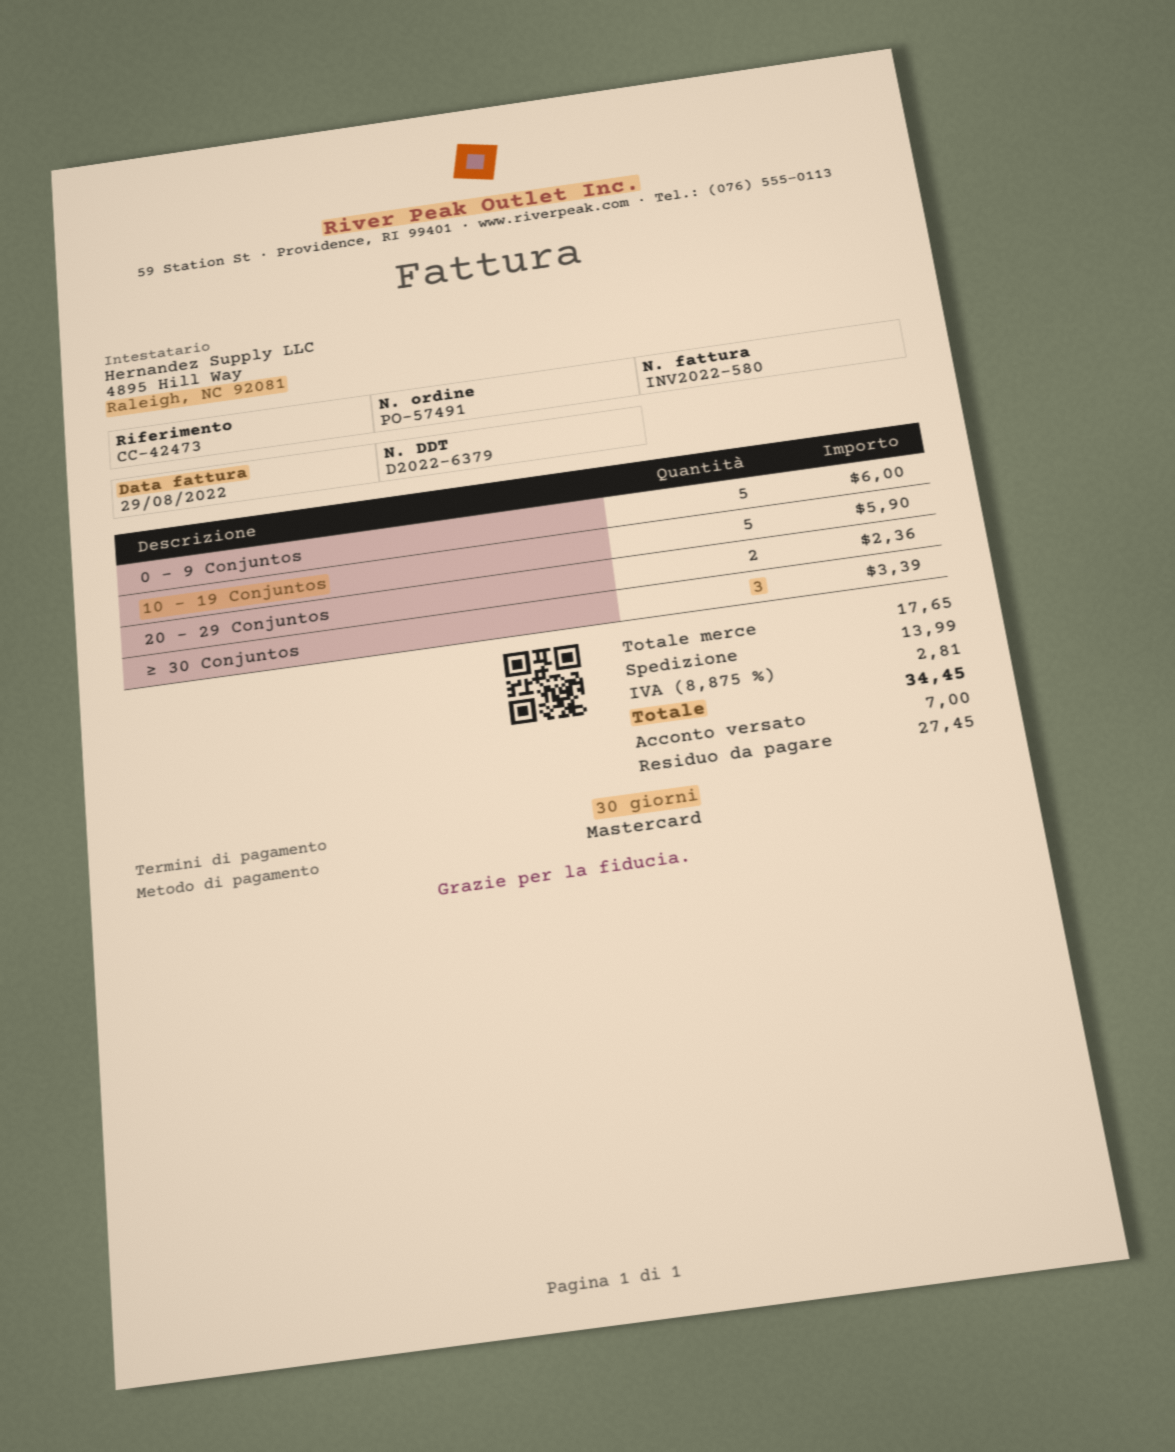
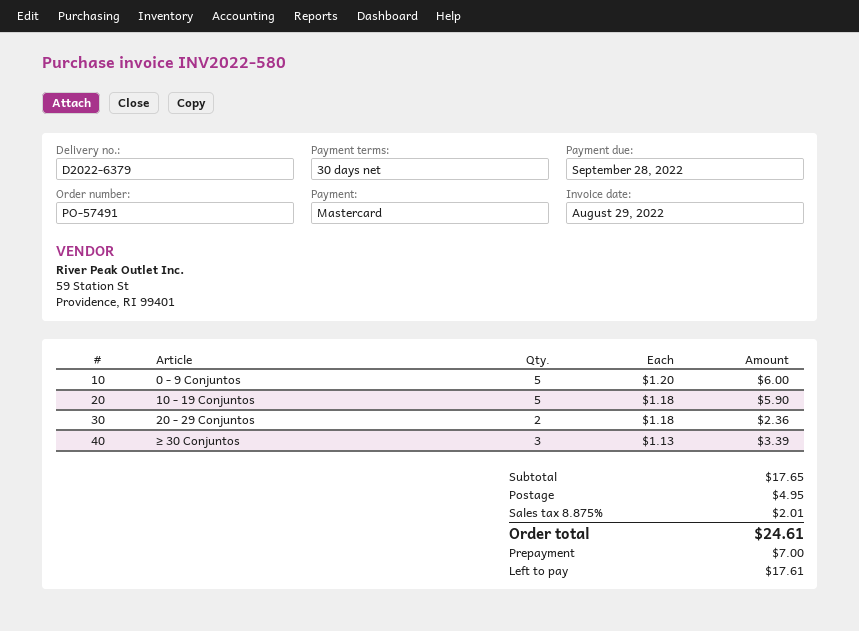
shipping: 13.99 -> 4.95
tax: 8.875% = 2.81 -> 8.875% = 2.01
total: 34.45 -> 24.61
balance: 27.45 -> 17.61

